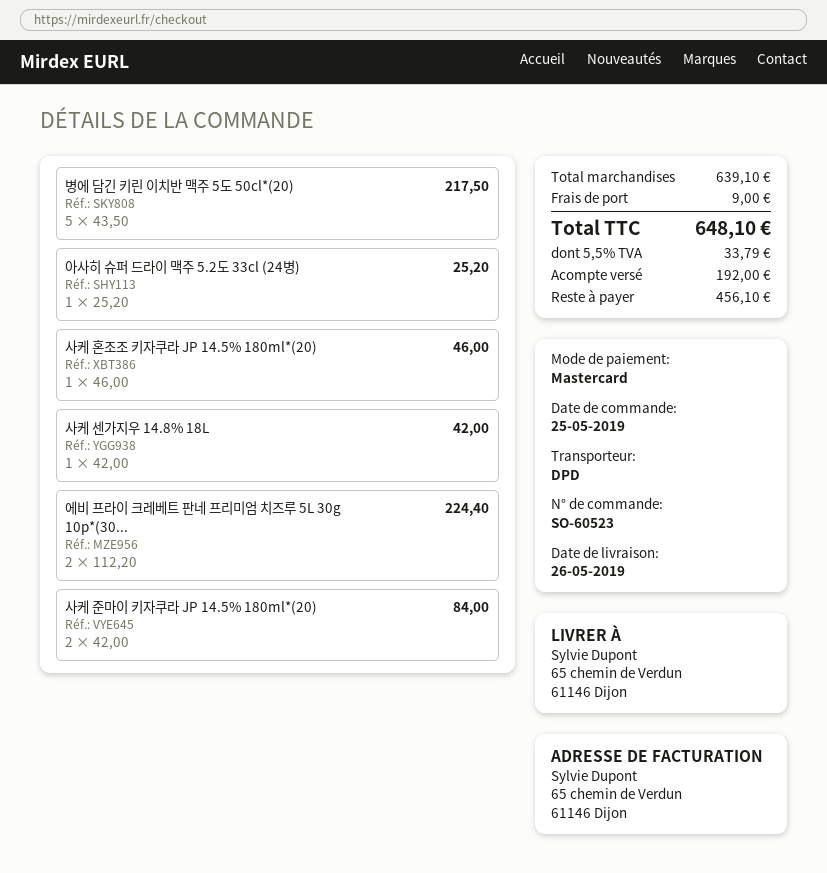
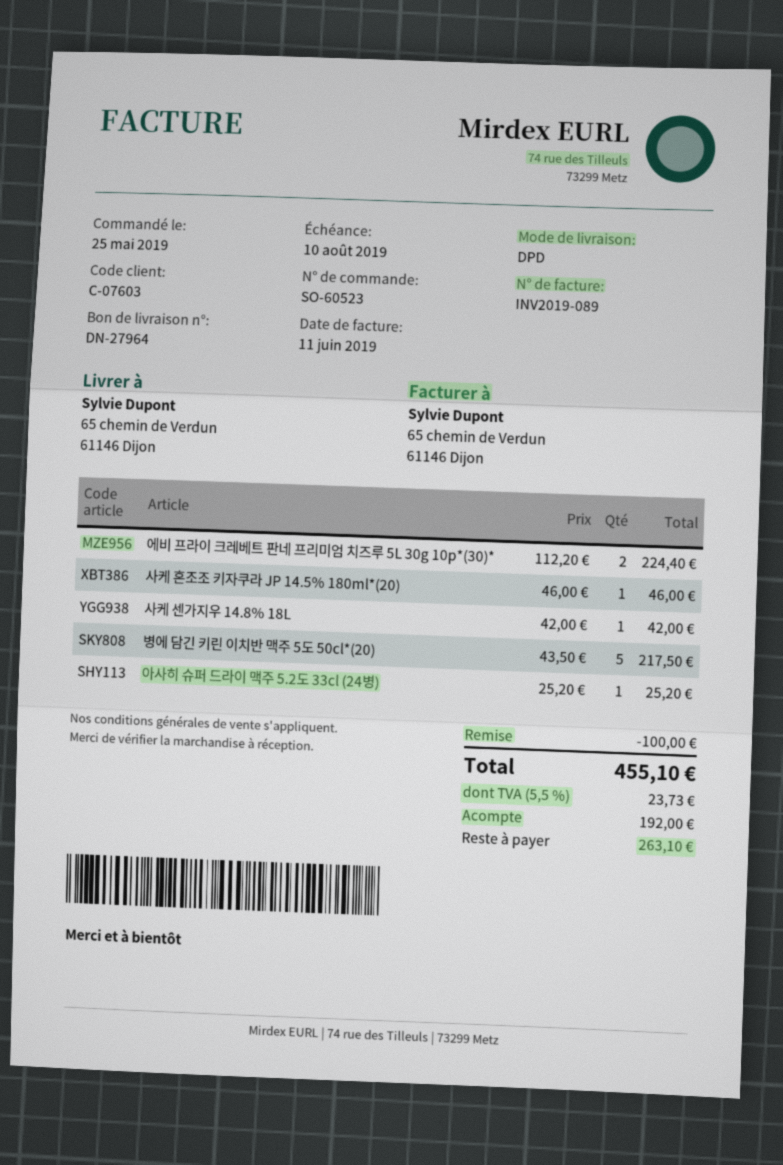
사케 준마이 키자쿠라 JP 14.5% 180ml*(20): 2 x 42.00 = 84.00 -> none
discount: none -> 100.00
shipping: 9.00 -> none
tax: 5.5% = 33.79 -> 5.5% = 23.73
total: 648.10 -> 455.10
balance: 456.10 -> 263.10

